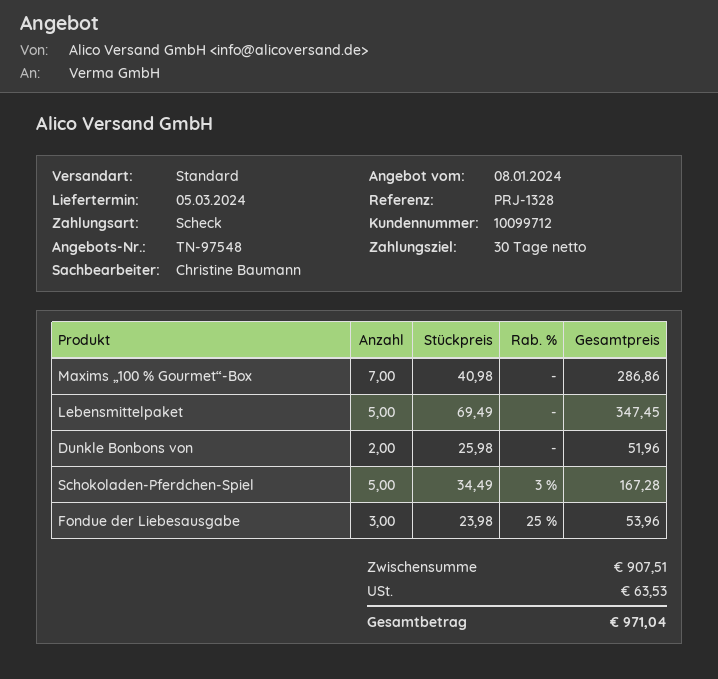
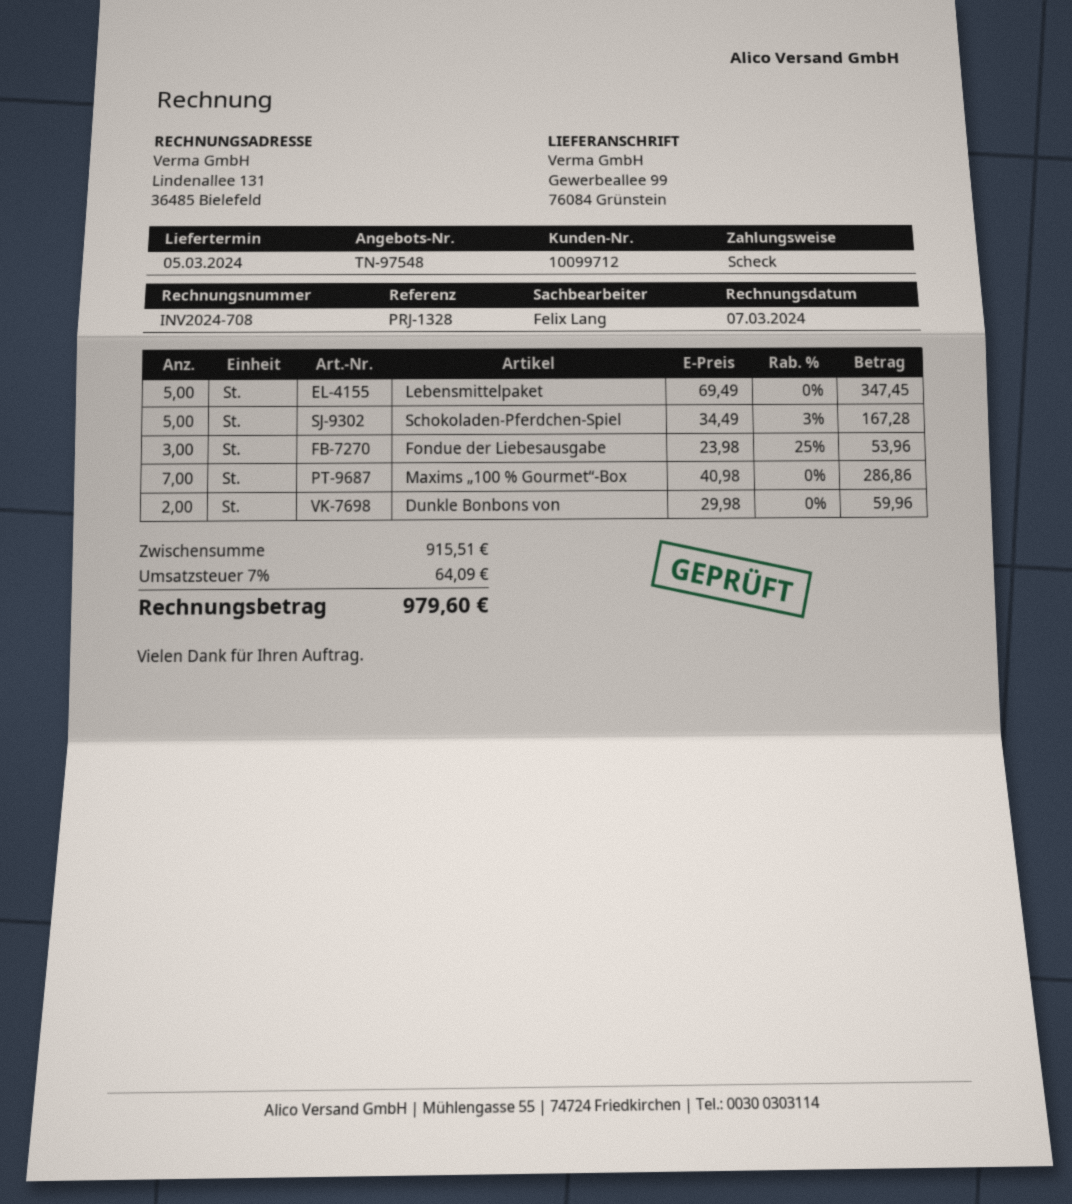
sales rep: Christine Baumann -> Felix Lang
Dunkle Bonbons von: 2 x 25.98 = 51.96 -> 2 x 29.98 = 59.96
subtotal: 907.51 -> 915.51
tax: 63.53 -> 64.09
total: 971.04 -> 979.60

